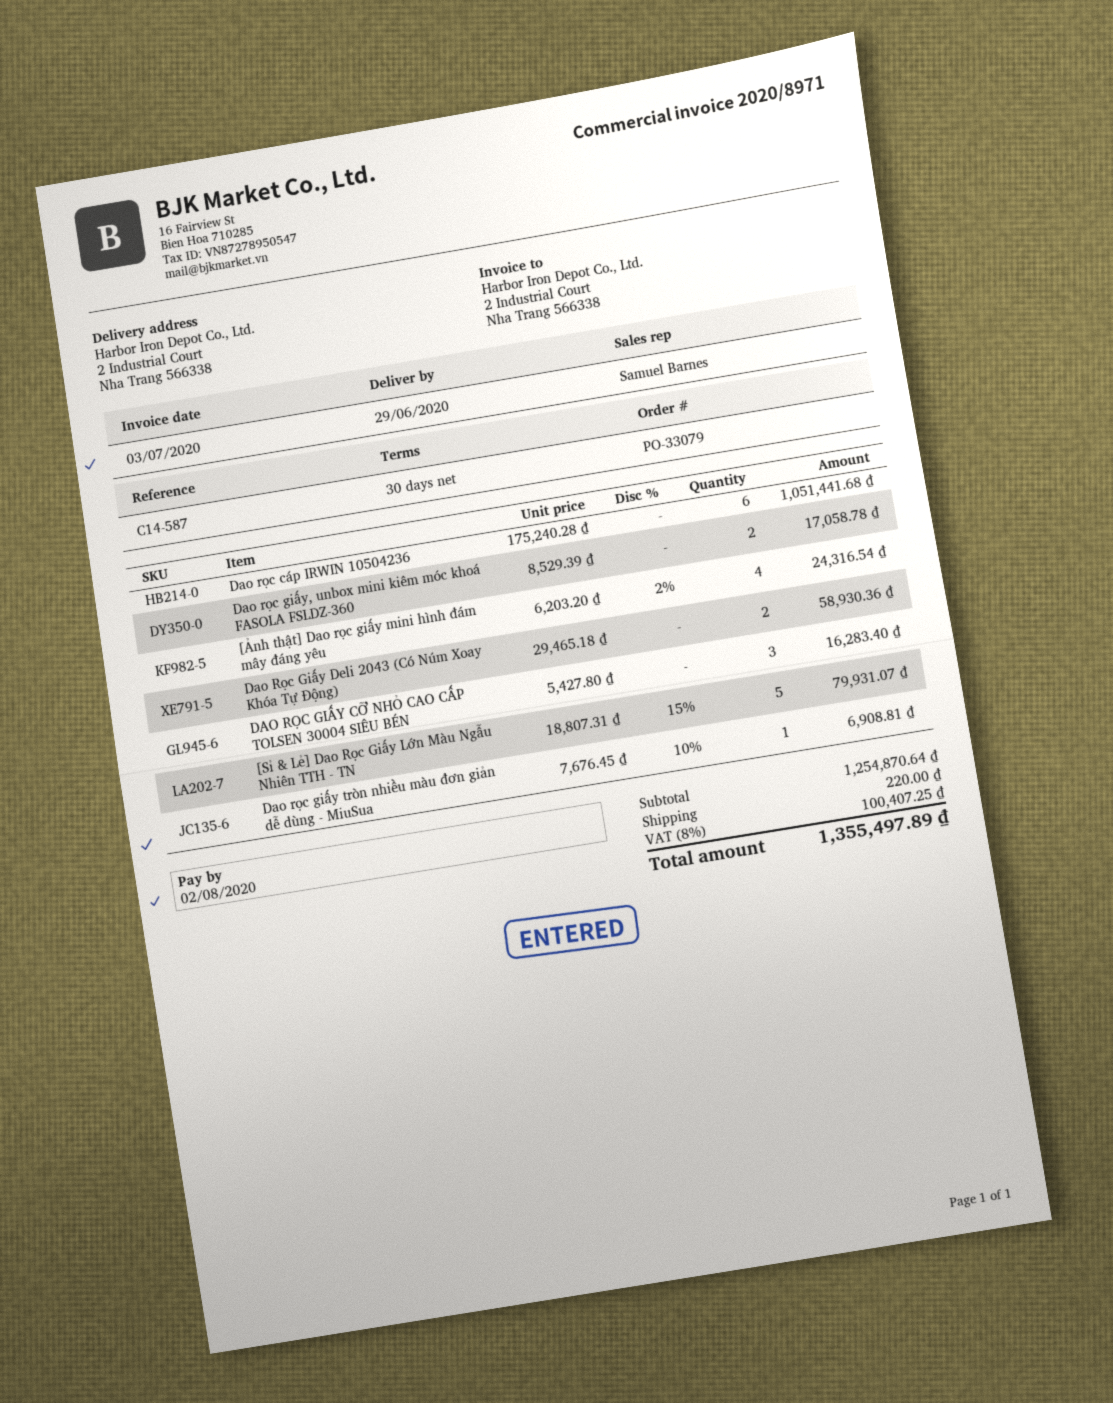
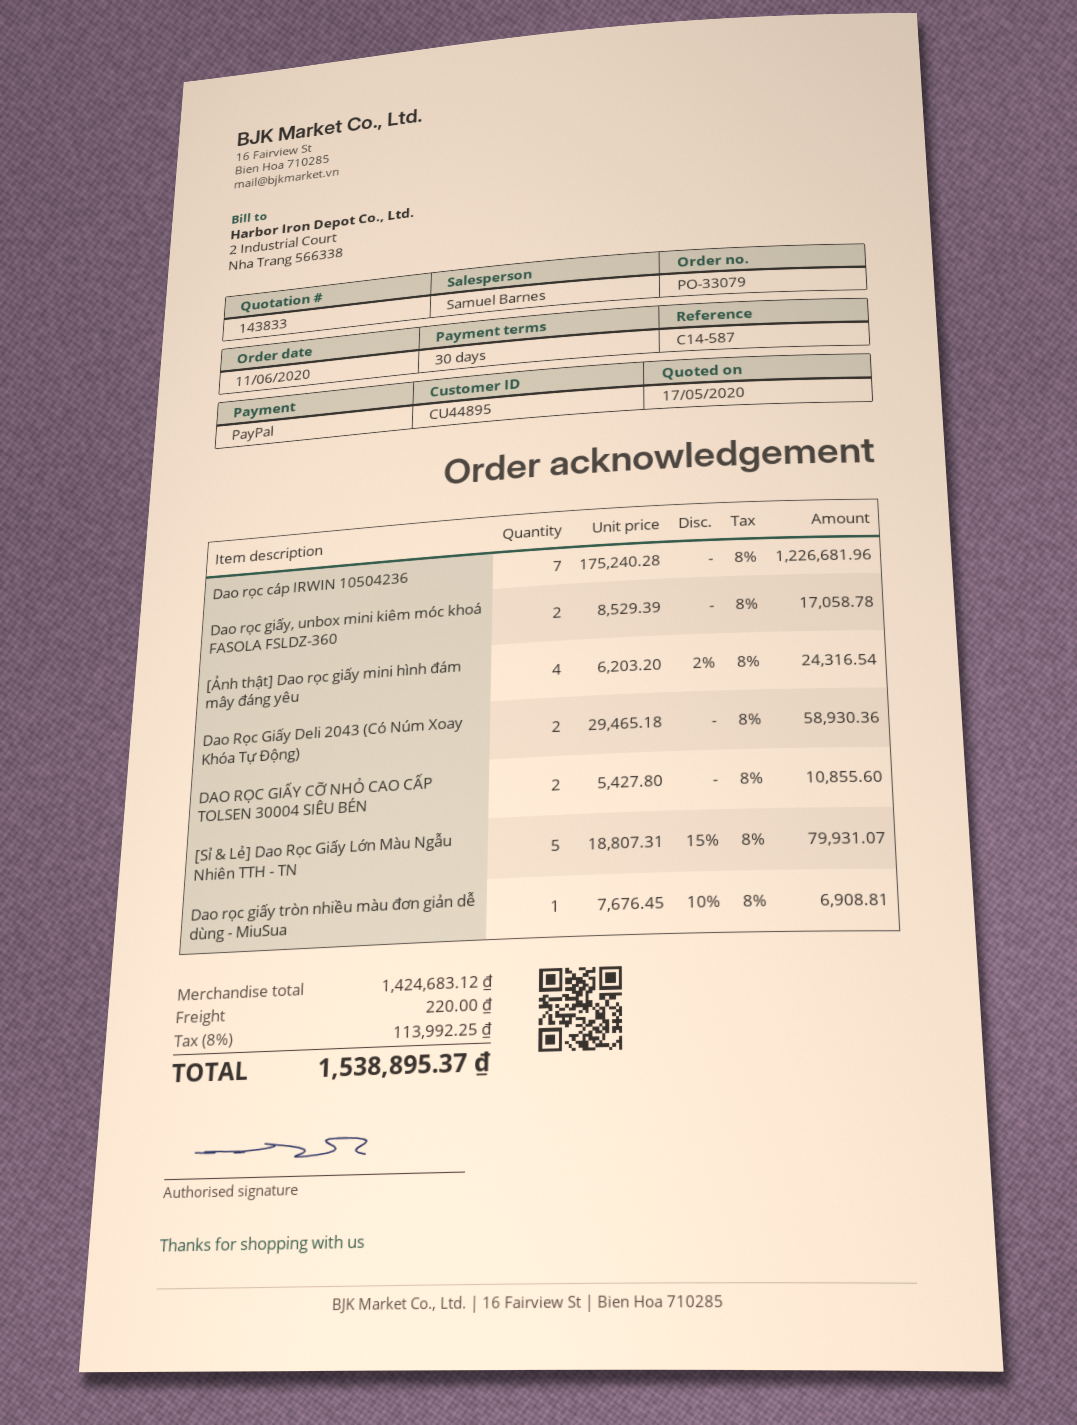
Dao rọc cáp IRWIN 10504236: 6 x 175240.28 = 1051441.68 -> 7 x 175240.28 = 1226681.96
DAO RỌC GIẤY CỠ NHỎ CAO CẤP TOLSEN 30004 SIÊU BÉN: 3 x 5427.80 = 16283.40 -> 2 x 5427.80 = 10855.60
subtotal: 1254870.64 -> 1424683.12
tax: 8% = 100407.25 -> 8% = 113992.25
total: 1355497.89 -> 1538895.37

